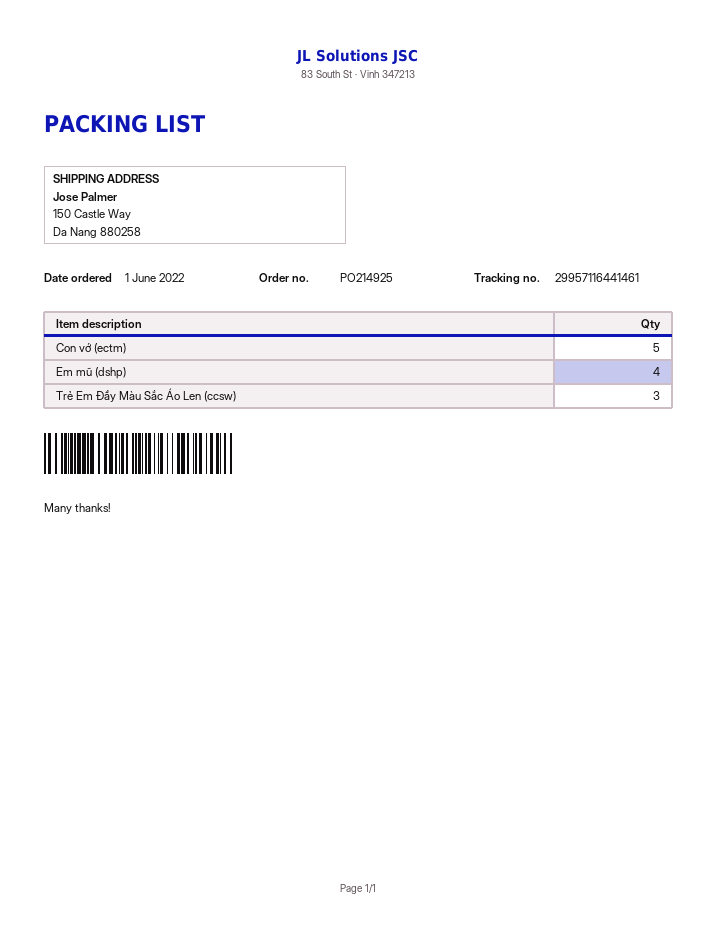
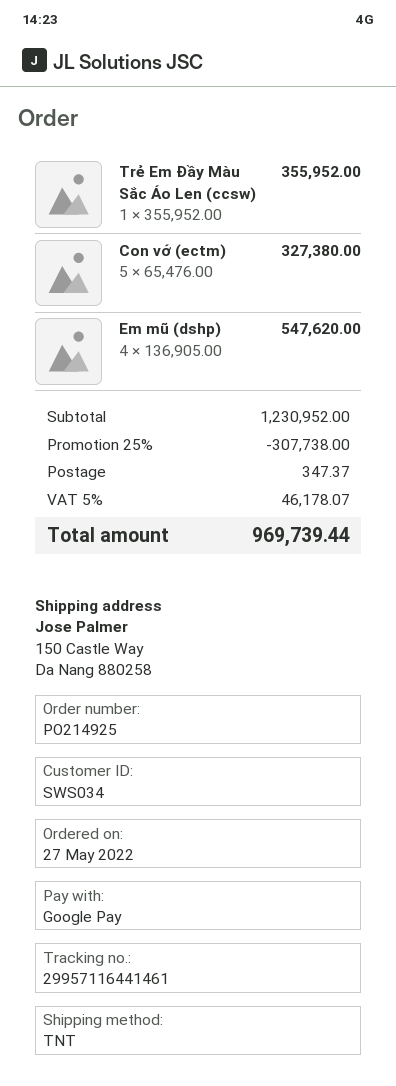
order date: 2022-06-01 -> 2022-05-27
Trẻ Em Đầy Màu Sắc Áo Len (ccsw): 3 -> 1

